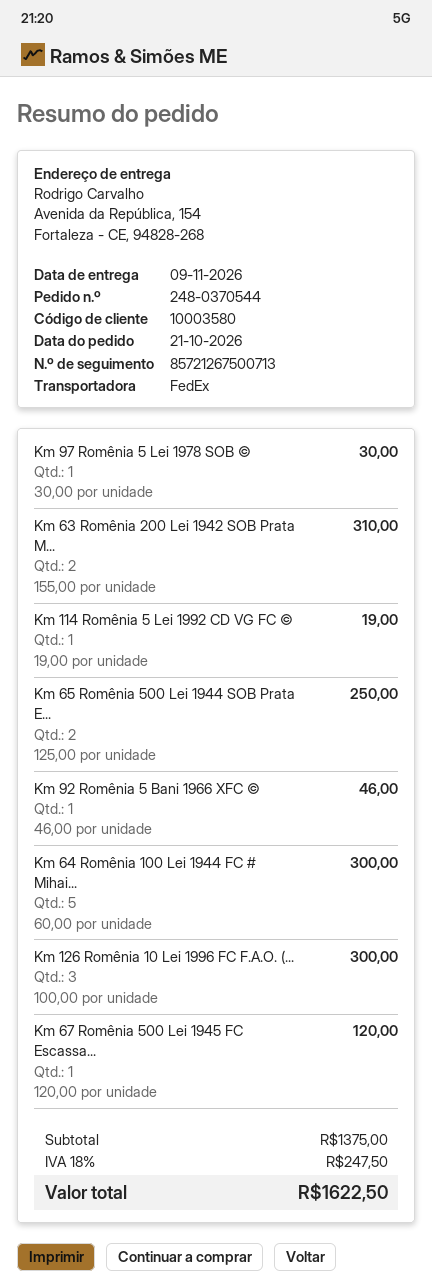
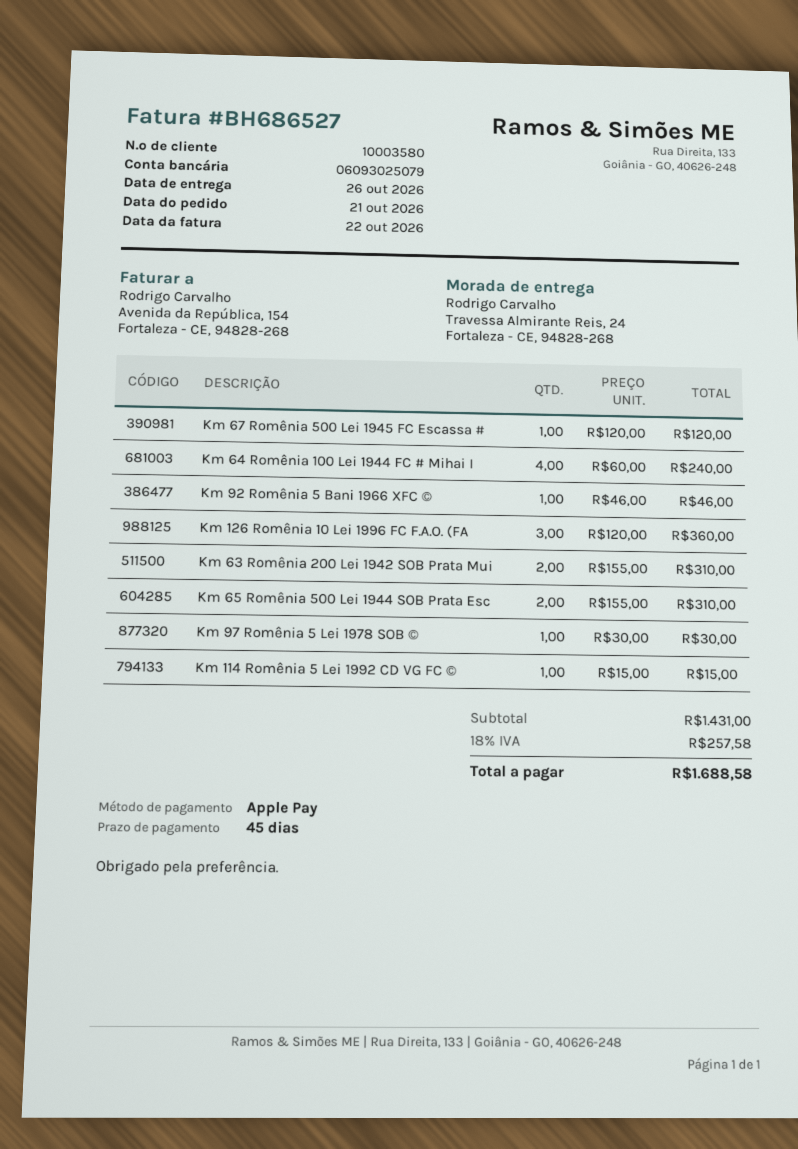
delivery date: 2026-11-09 -> 2026-10-26
ship to: Avenida da República, 154, Fortaleza - CE, 94828-268 -> Travessa Almirante Reis, 24, Fortaleza - CE, 94828-268
Km 114 Romênia 5 Lei 1992 CD VG FC ©: 1 x 19.00 = 19.00 -> 1 x 15.00 = 15.00
Km 65 Romênia 500 Lei 1944 SOB Prata E...: 2 x 125.00 = 250.00 -> 2 x 155.00 = 310.00
Km 64 Romênia 100 Lei 1944 FC # Mihai...: 5 x 60.00 = 300.00 -> 4 x 60.00 = 240.00
Km 126 Romênia 10 Lei 1996 FC F.A.O. (...: 3 x 100.00 = 300.00 -> 3 x 120.00 = 360.00
subtotal: 1375.00 -> 1431.00
tax: 18% = 247.50 -> 18% = 257.58
total: 1622.50 -> 1688.58

